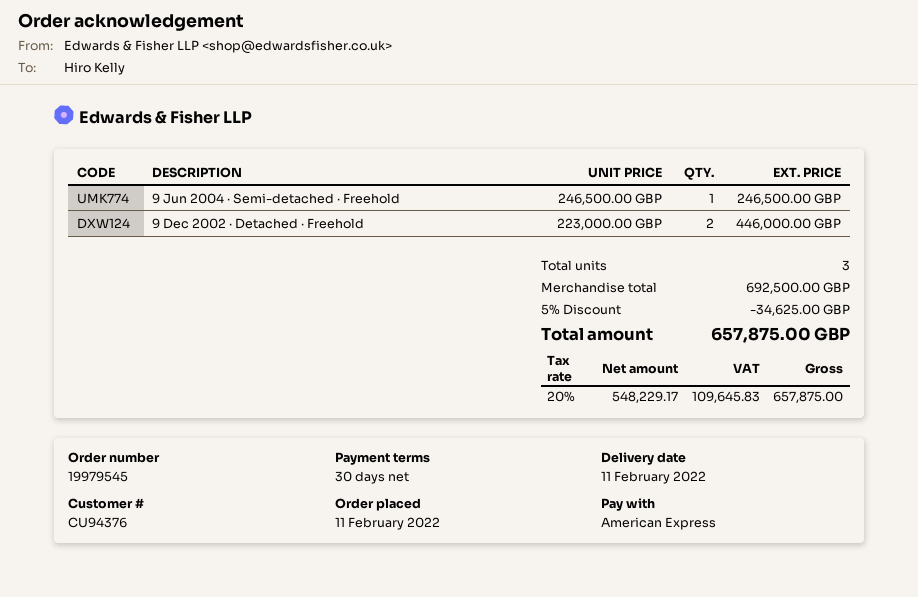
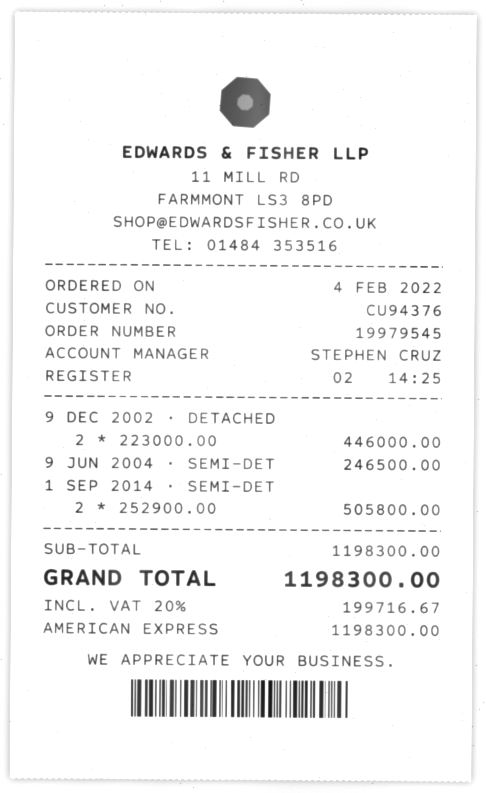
order date: 2022-02-11 -> 2022-02-04
1 SEP 2014 · SEMI-DET: none -> 2 x 252900.00 = 505800.00
subtotal: 692500.00 -> 1198300.00
discount: 5% = 34625.00 -> none
tax: 20% = 109645.83 -> 20% = 199716.67
total: 657875.00 -> 1198300.00

